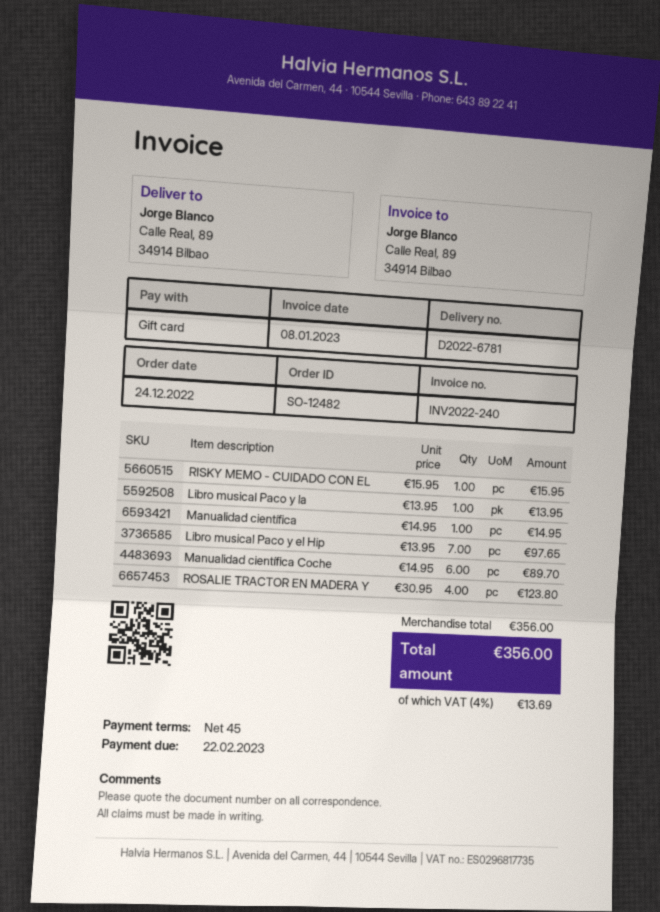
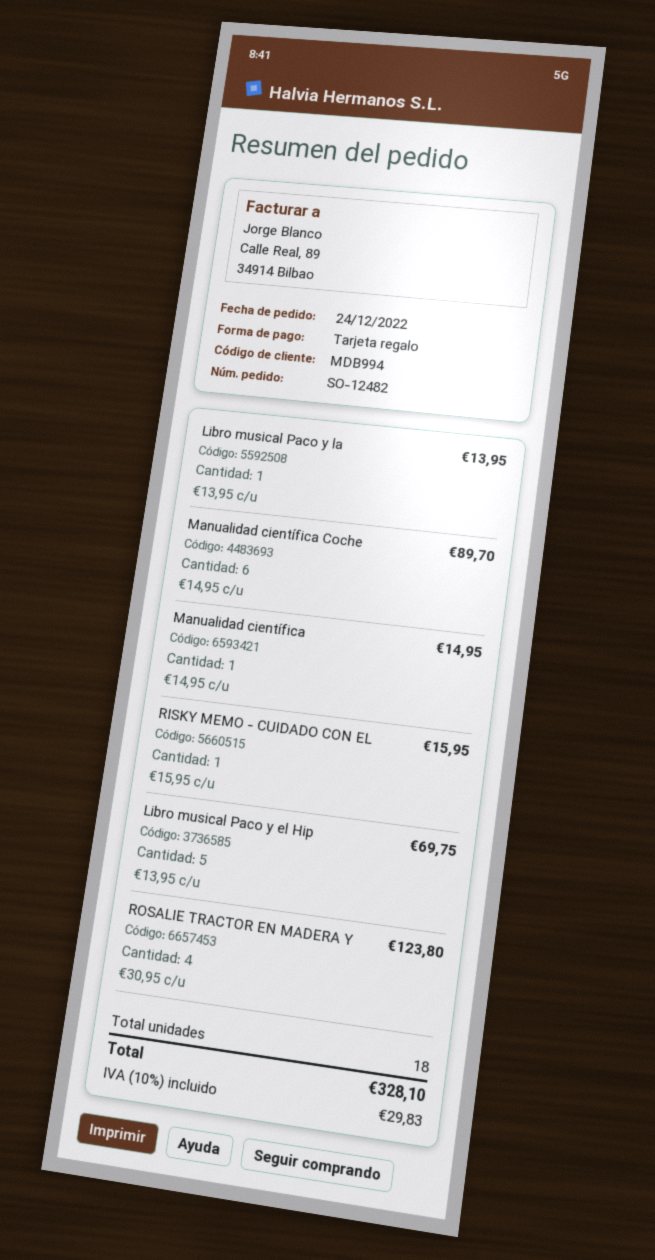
Libro musical Paco y el Hip: 7 x 13.95 = 97.65 -> 5 x 13.95 = 69.75
tax: 4% = 13.69 -> 10% = 29.83
total: 356.00 -> 328.10

